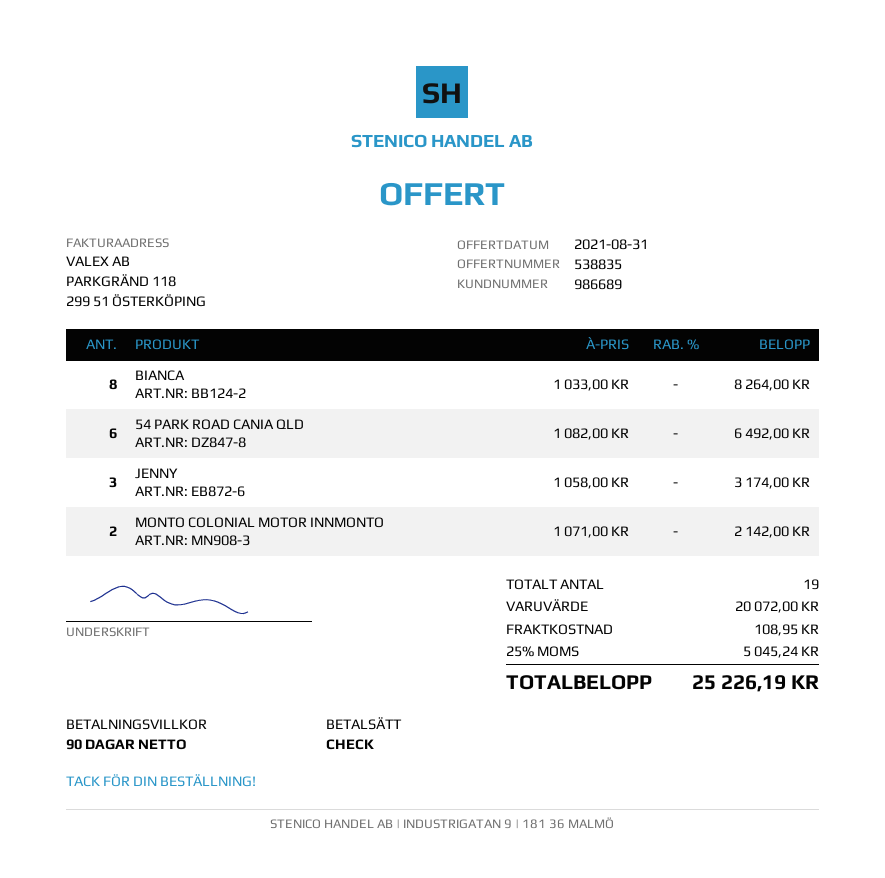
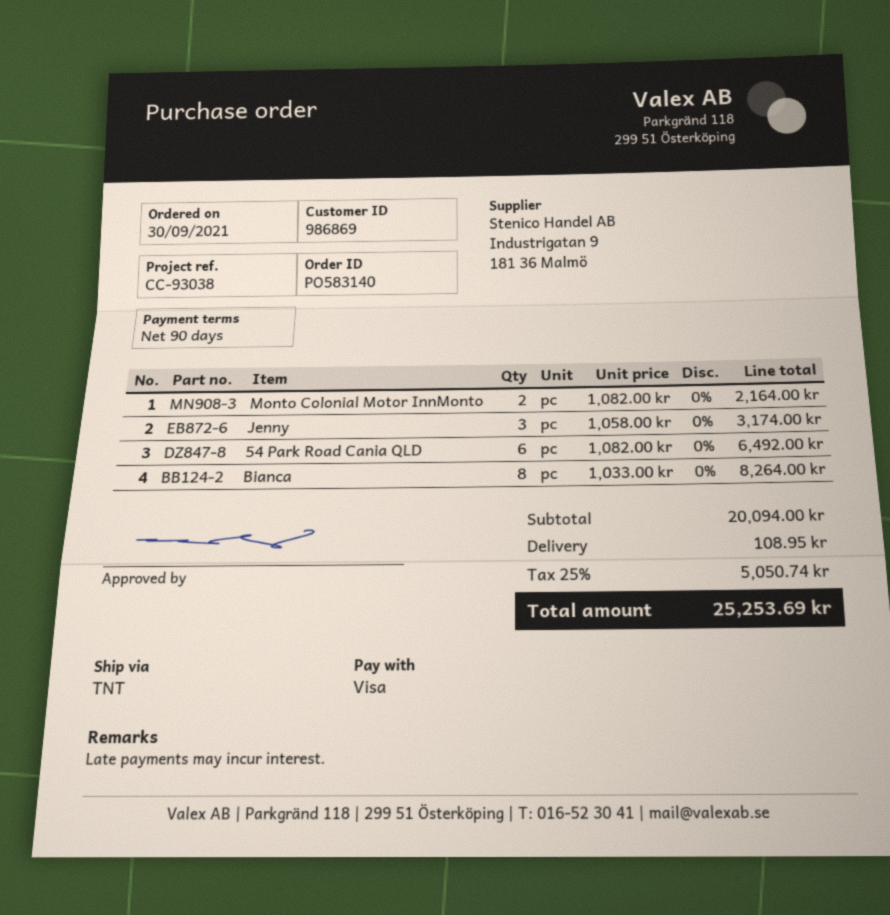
customer number: 986689 -> 986869
payment method: cheque -> Visa
MONTO COLONIAL MOTOR INNMONTO: 2 x 1071.00 = 2142.00 -> 2 x 1082.00 = 2164.00
subtotal: 20072.00 -> 20094.00
tax: 25% = 5045.24 -> 25% = 5050.74
total: 25226.19 -> 25253.69

